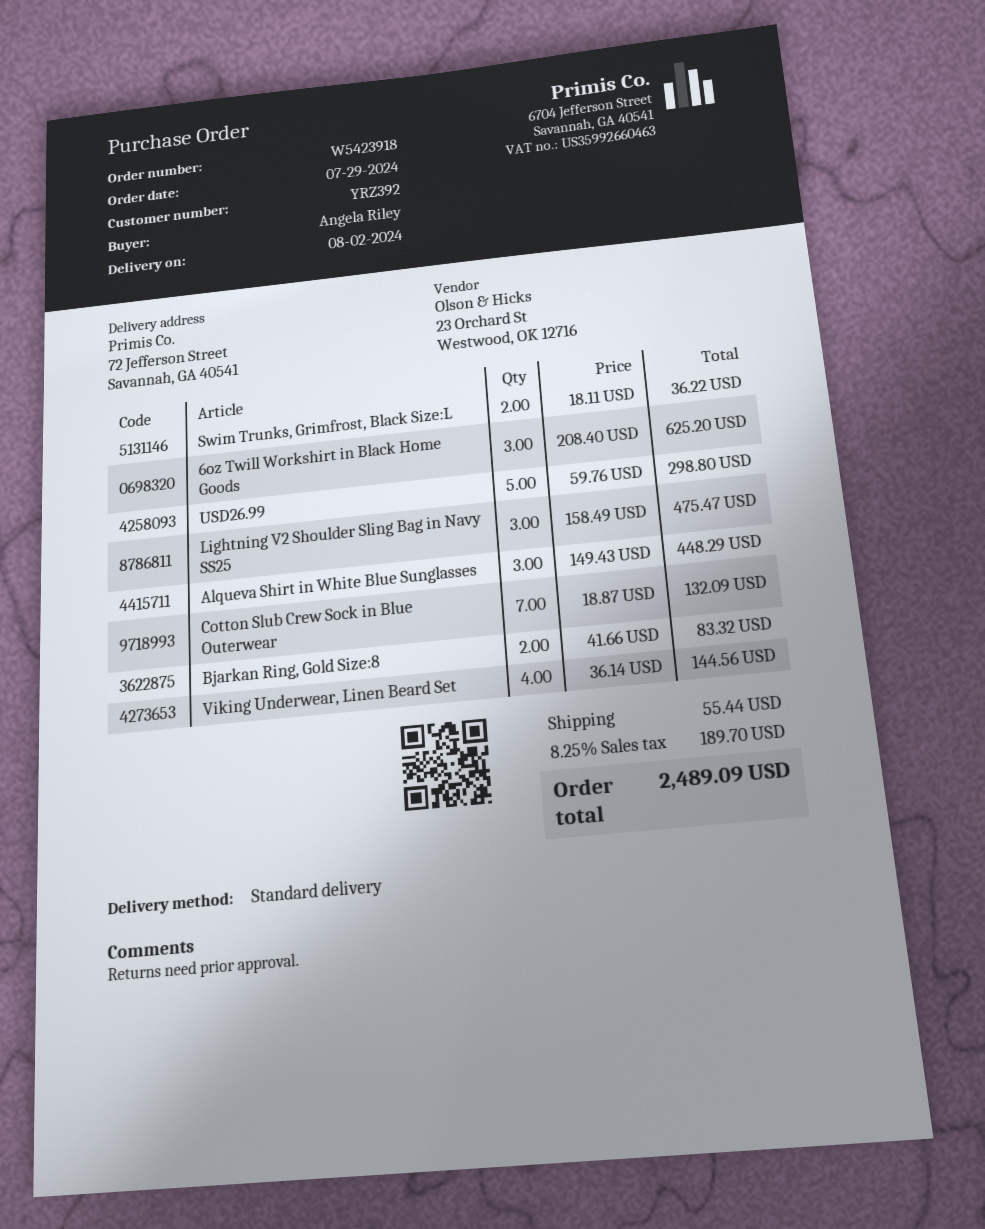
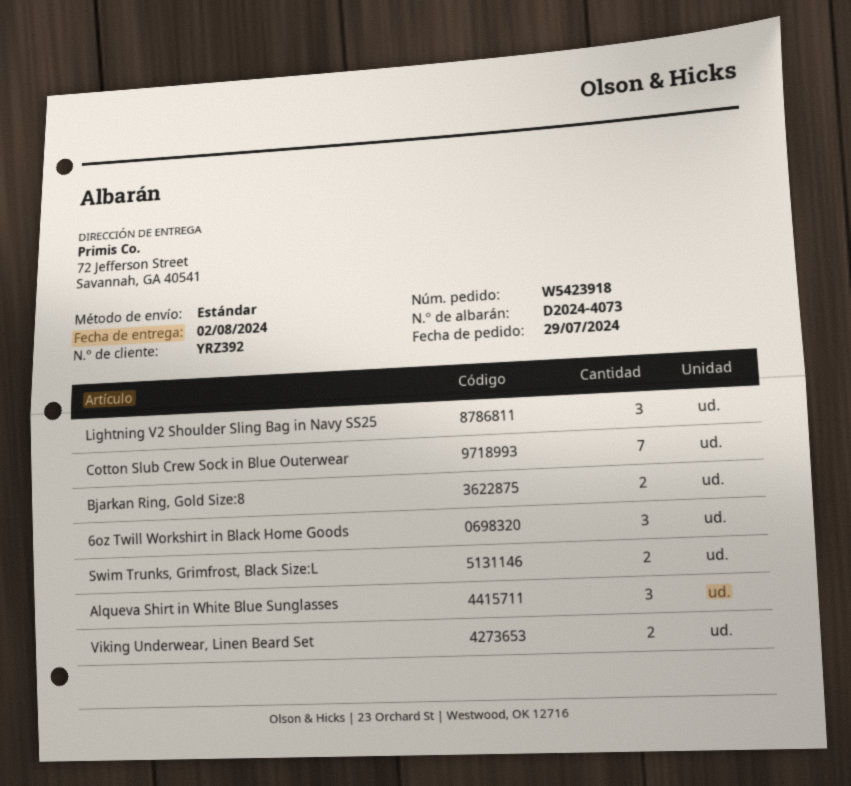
USD26.99: 5 -> none
Viking Underwear, Linen Beard Set: 4 -> 2

